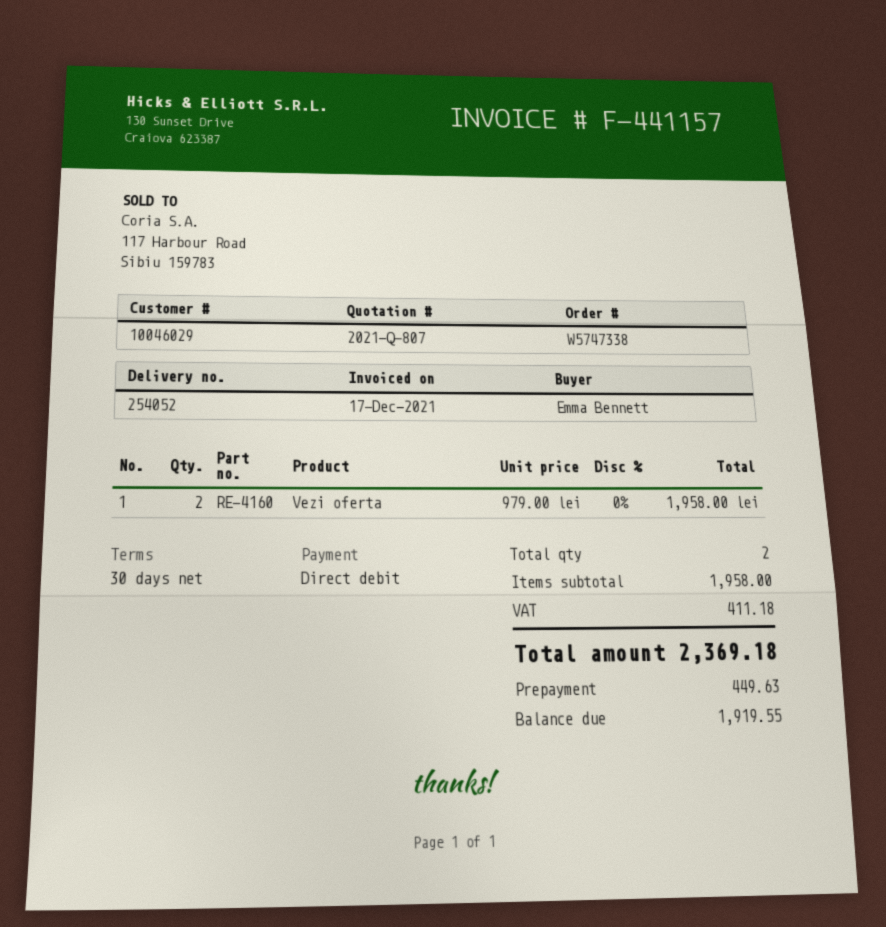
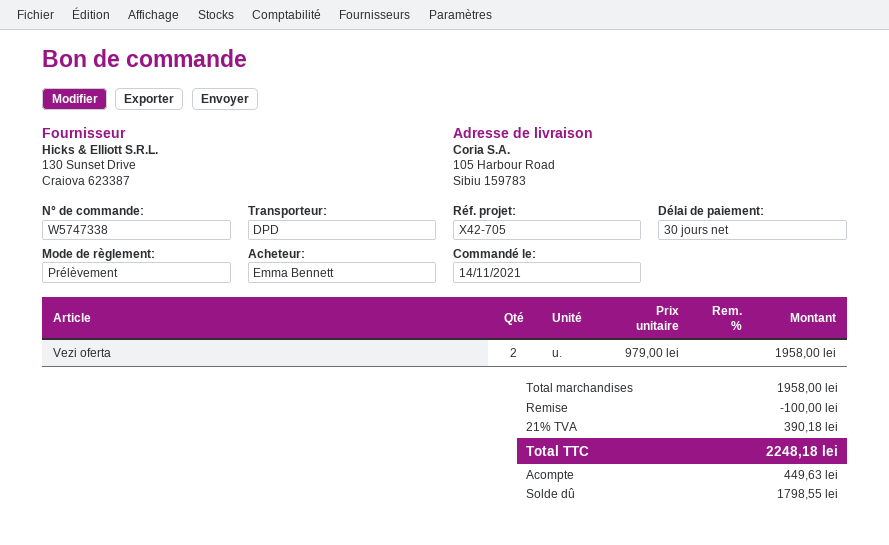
discount: none -> 100.00
tax: 411.18 -> 390.18
total: 2369.18 -> 2248.18
balance: 1919.55 -> 1798.55

